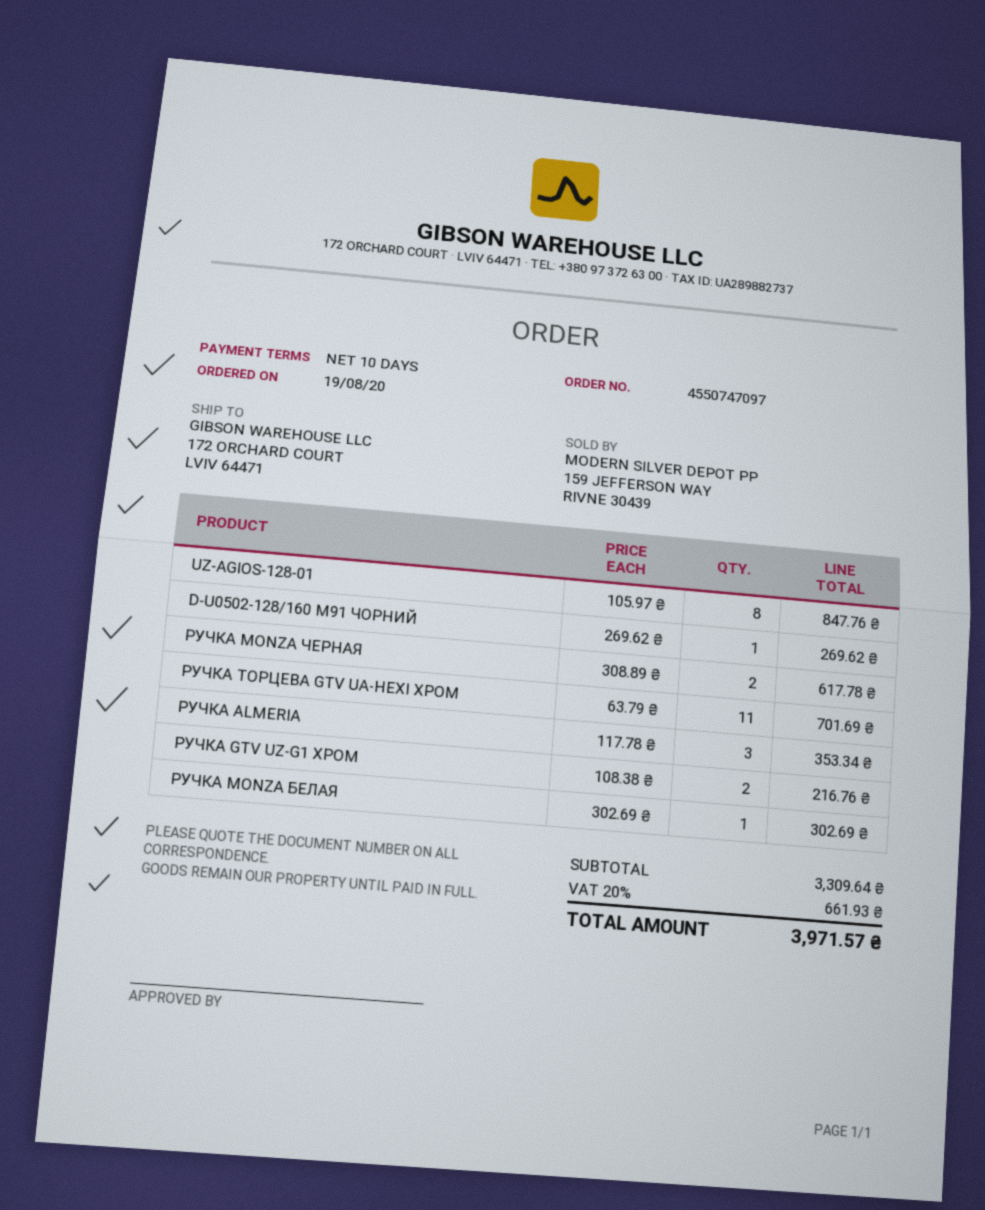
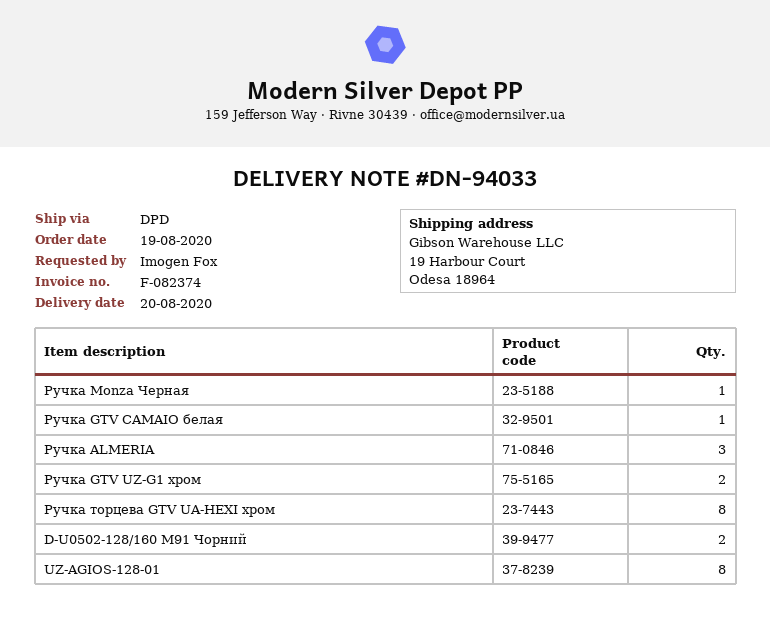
ship to: 172 ORCHARD COURT, LVIV 64471 -> 19 Harbour Court, Odesa 18964
D-U0502-128/160 M91 ЧОРНИЙ: 1 -> 2
РУЧКА MONZA ЧЕРНАЯ: 2 -> 1
РУЧКА ТОРЦЕВА GTV UA-HEXI ХРОМ: 11 -> 8
РУЧКА MONZA БЕЛАЯ: 1 -> none
Ручка GTV CAMAIO белая: none -> 1

